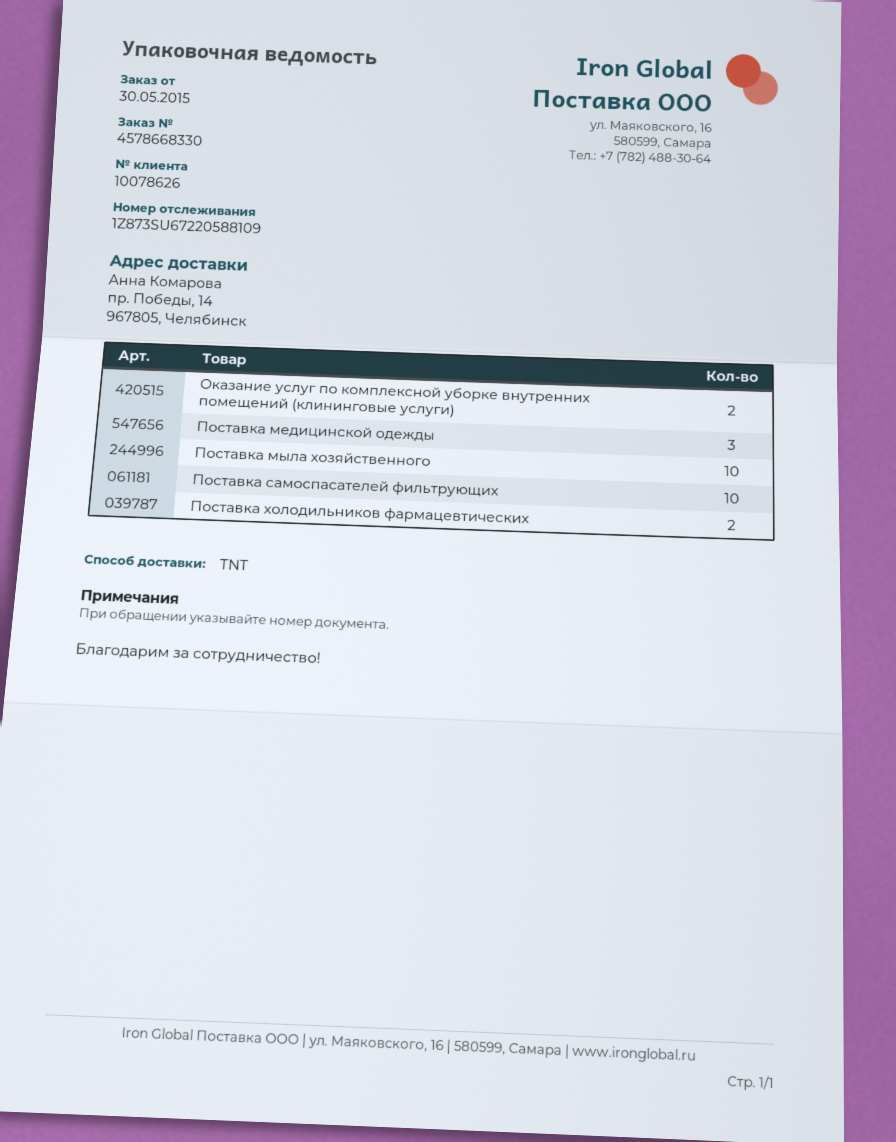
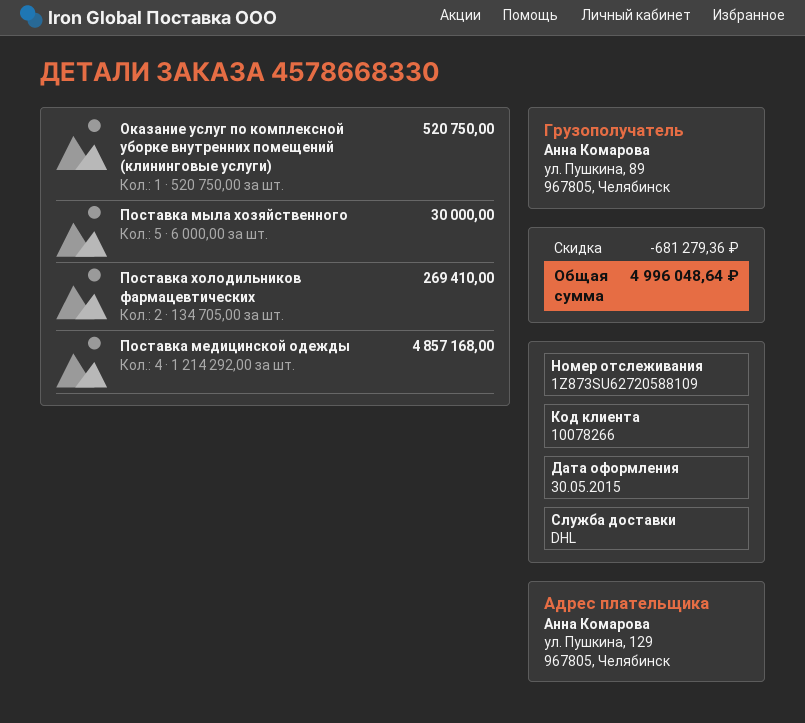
customer number: 10078626 -> 10078266
shipping method: TNT -> DHL
tracking number: 1Z873SU67220588109 -> 1Z873SU62720588109
ship to: пр. Победы, 14, 967805, Челябинск -> ул. Пушкина, 89, 967805, Челябинск
Оказание услуг по комплексной уборке внутренних помещений (клининговые услуги): 2 -> 1
Поставка медицинской одежды: 3 -> 4
Поставка мыла хозяйственного: 10 -> 5
Поставка самоспасателей фильтрующих: 10 -> none

